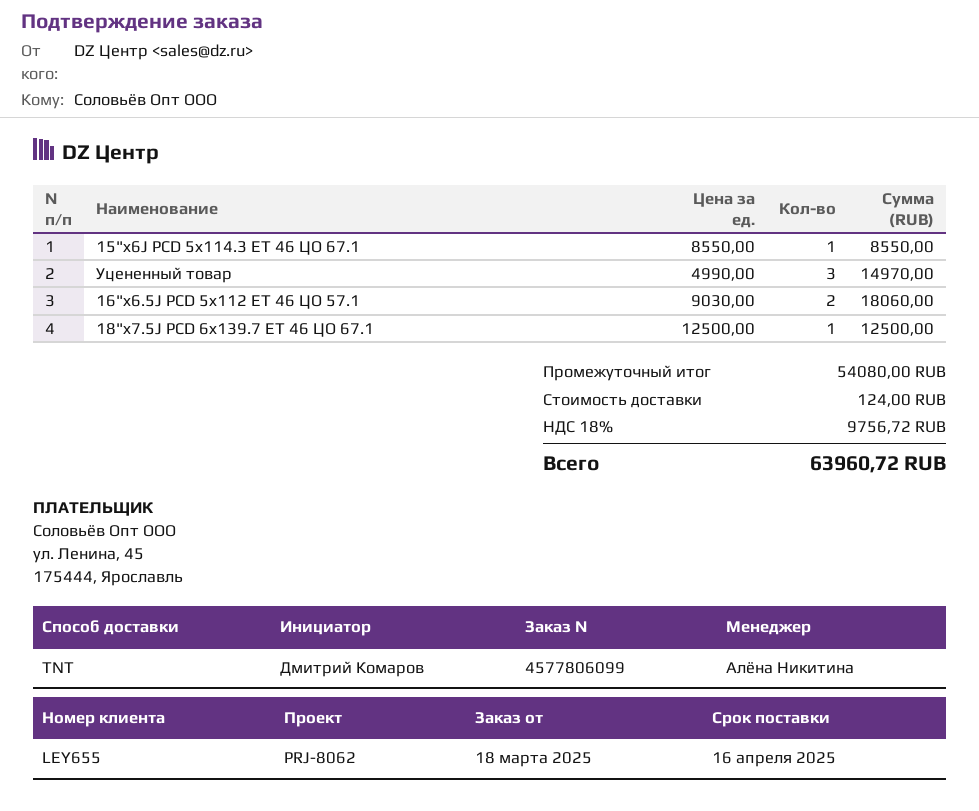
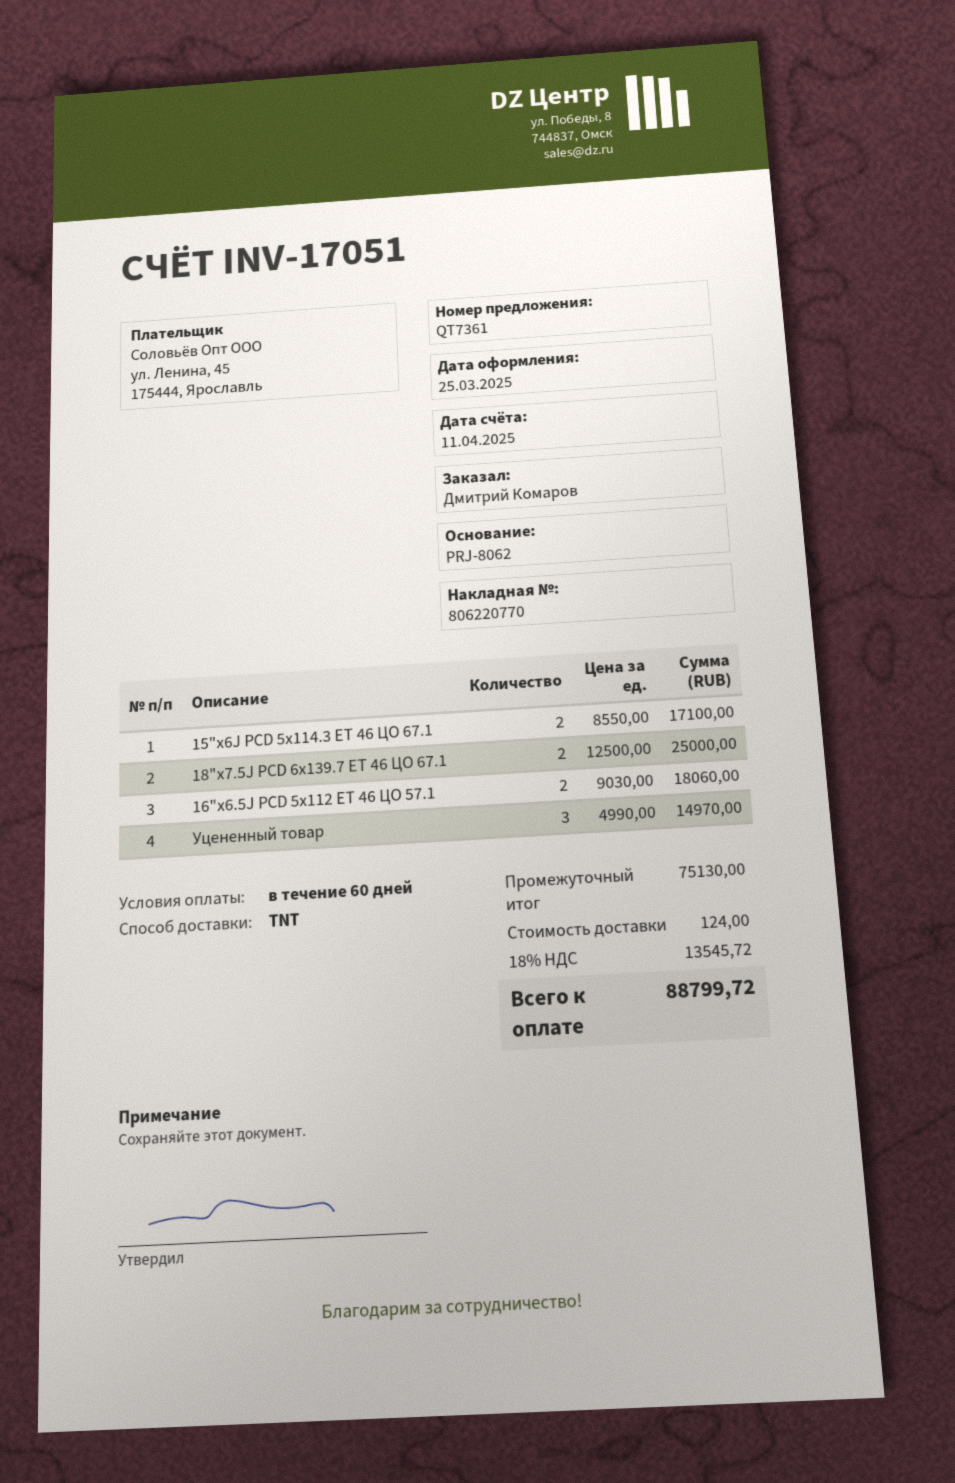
order date: 2025-03-18 -> 2025-03-25
15"x6J PCD 5x114.3 ЕТ 46 ЦО 67.1: 1 x 8550.00 = 8550.00 -> 2 x 8550.00 = 17100.00
18"x7.5J PCD 6x139.7 ЕТ 46 ЦО 67.1: 1 x 12500.00 = 12500.00 -> 2 x 12500.00 = 25000.00
subtotal: 54080.00 -> 75130.00
tax: 18% = 9756.72 -> 18% = 13545.72
total: 63960.72 -> 88799.72

